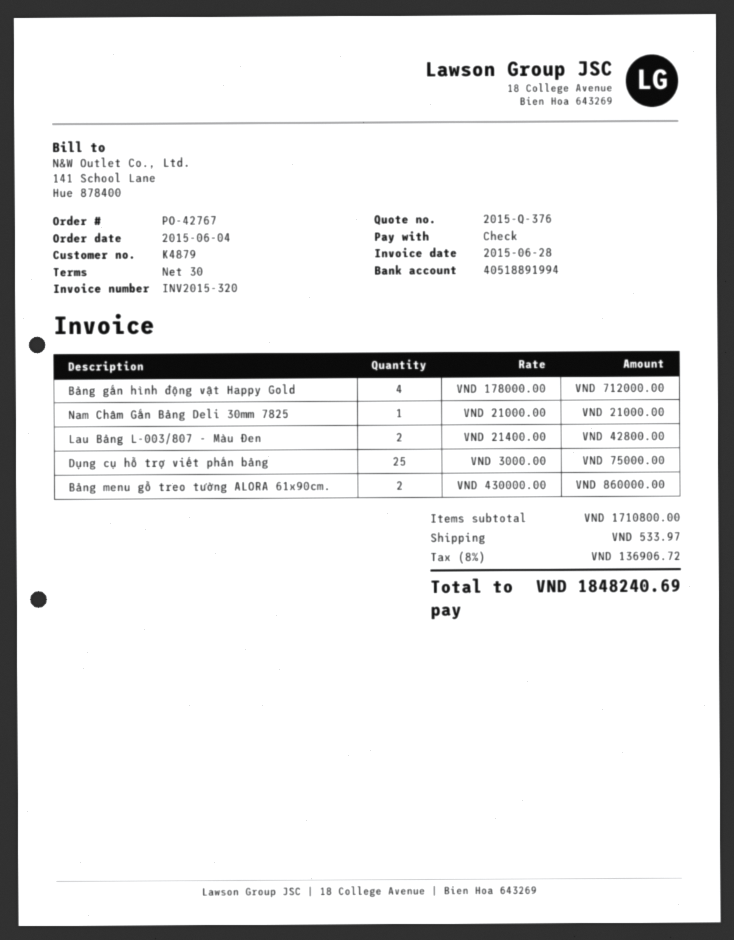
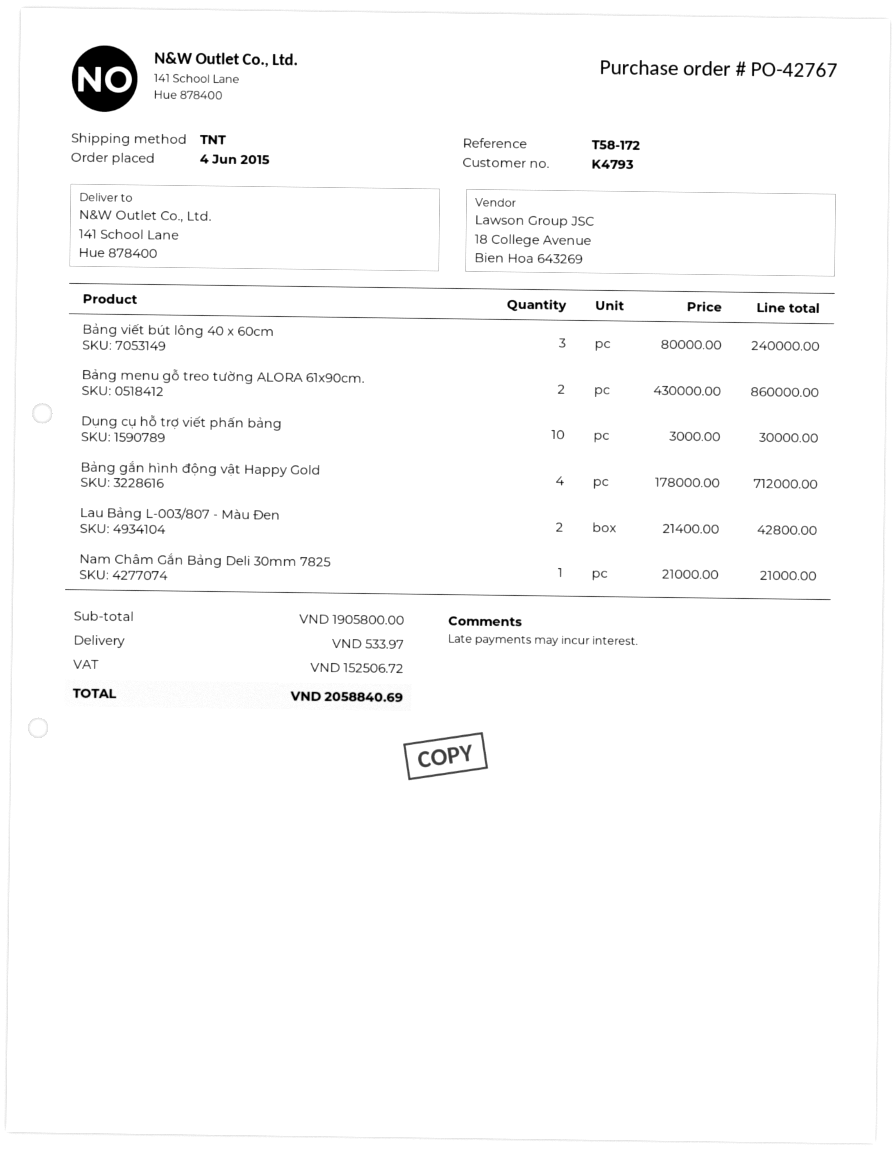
customer number: K4879 -> K4793
Dụng cụ hỗ trợ viết phấn bảng: 25 x 3000.00 = 75000.00 -> 10 x 3000.00 = 30000.00
Bảng viết bút lông 40 x 60cm: none -> 3 x 80000.00 = 240000.00
subtotal: 1710800.00 -> 1905800.00
tax: 136906.72 -> 152506.72
total: 1848240.69 -> 2058840.69

